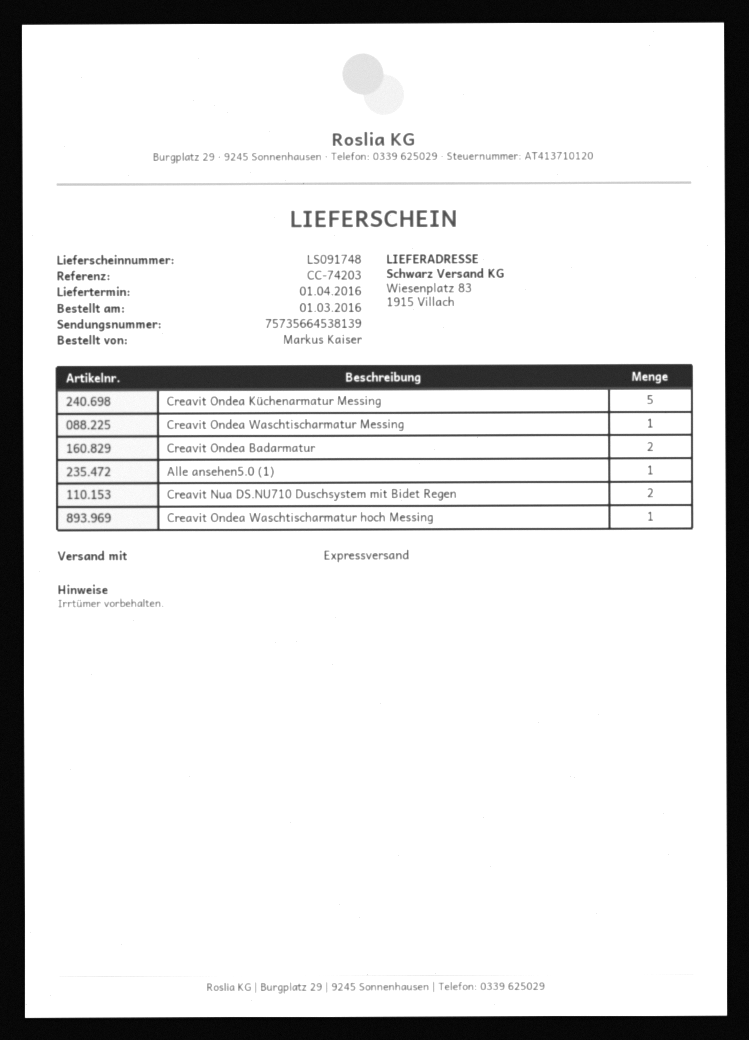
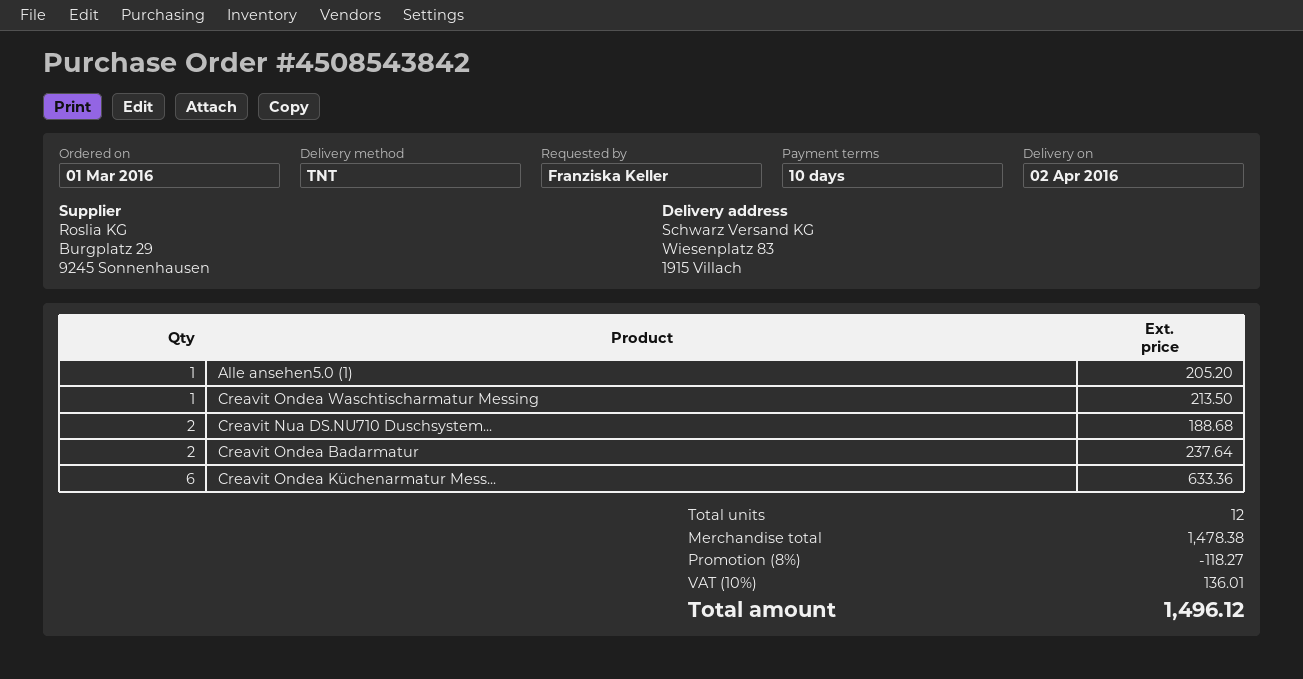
delivery date: 2016-04-01 -> 2016-04-02
ordered by: Markus Kaiser -> Franziska Keller
shipping method: express -> TNT
Creavit Ondea Küchenarmatur Messing: 5 -> 6
Creavit Ondea Waschtischarmatur hoch Messing: 1 -> none

